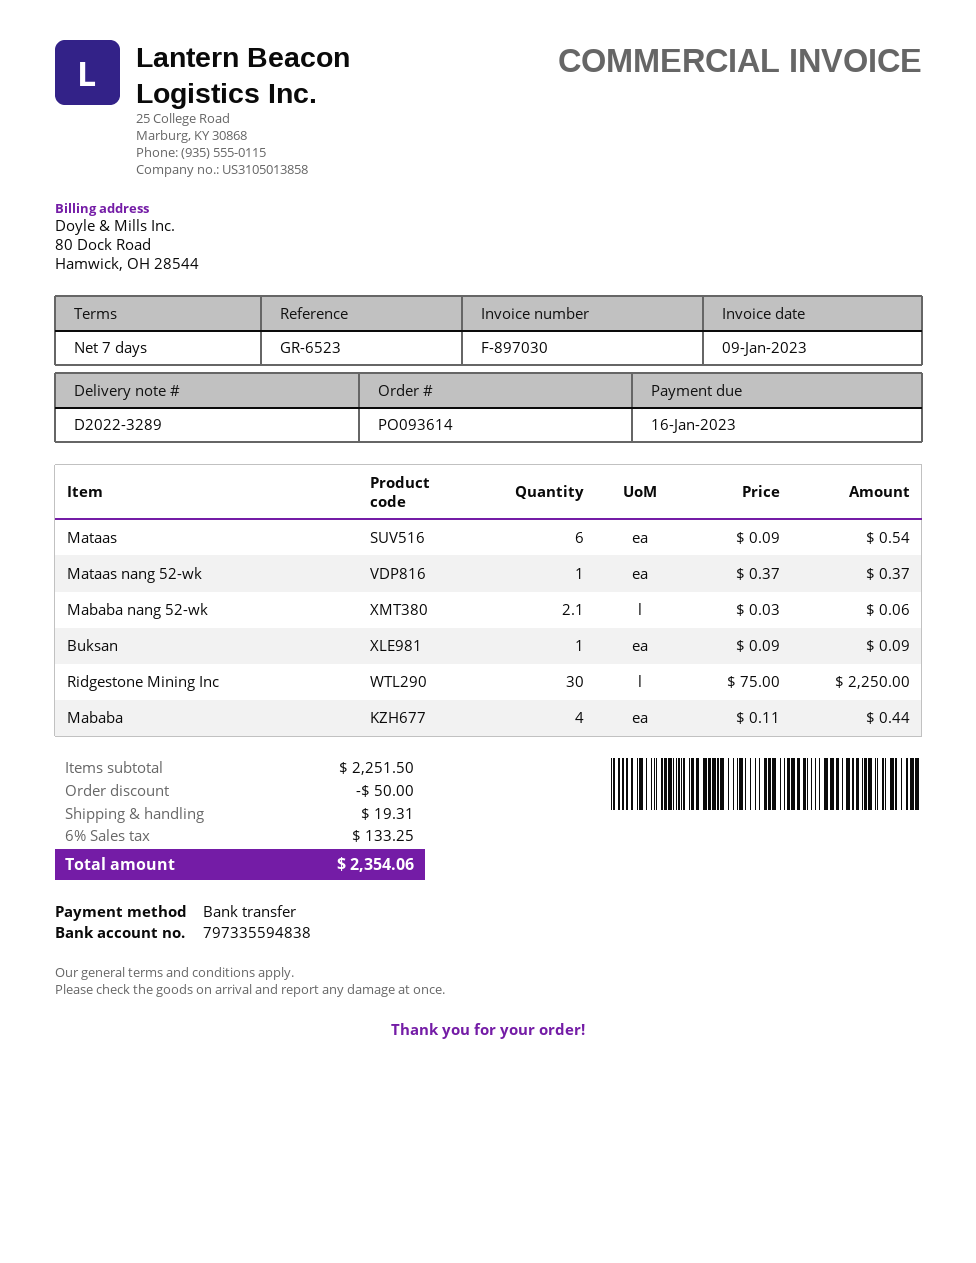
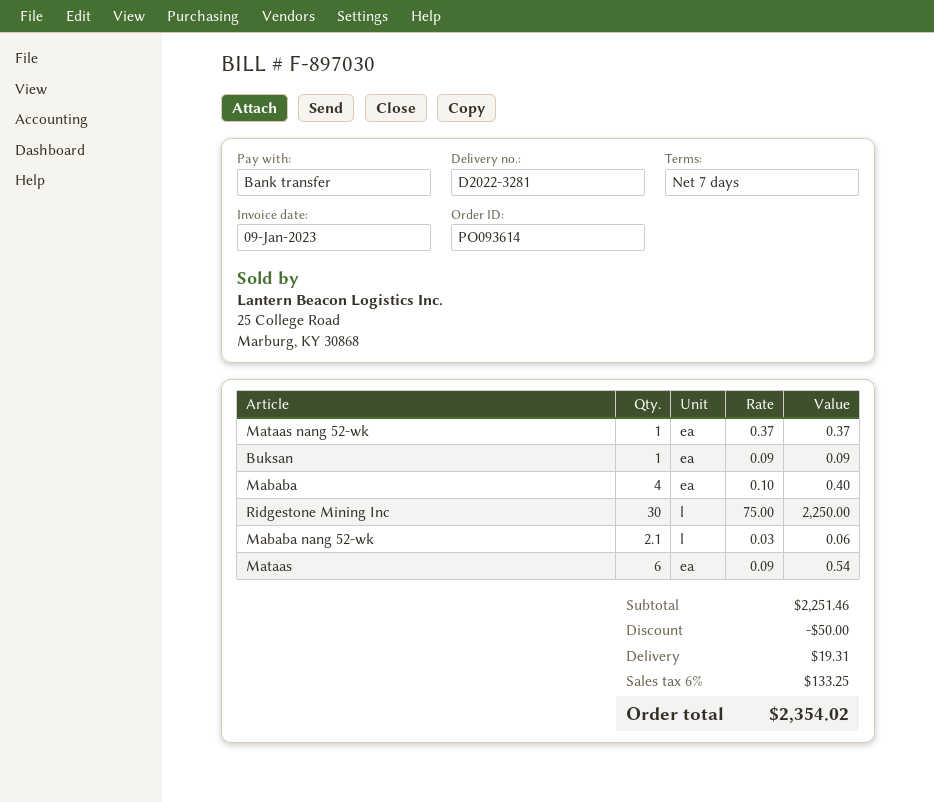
delivery note number: D2022-3289 -> D2022-3281
Mababa: 4 x 0.11 = 0.44 -> 4 x 0.10 = 0.40
subtotal: 2251.50 -> 2251.46
total: 2354.06 -> 2354.02

